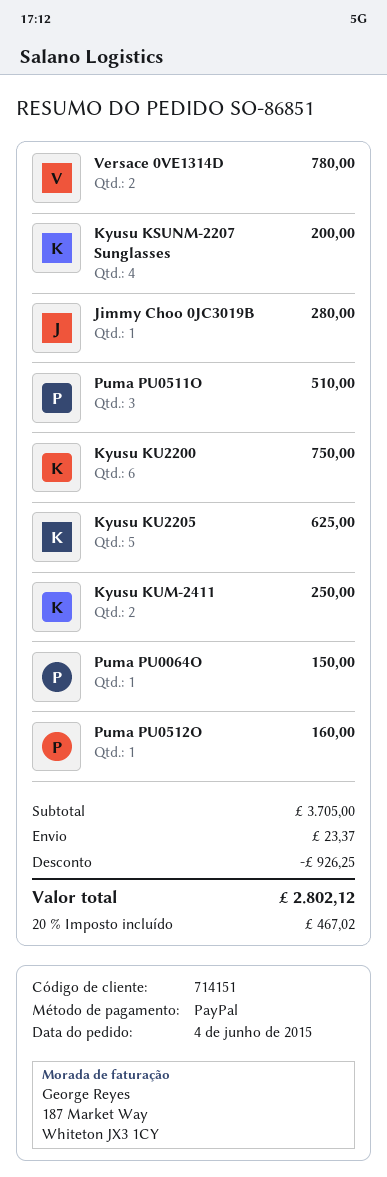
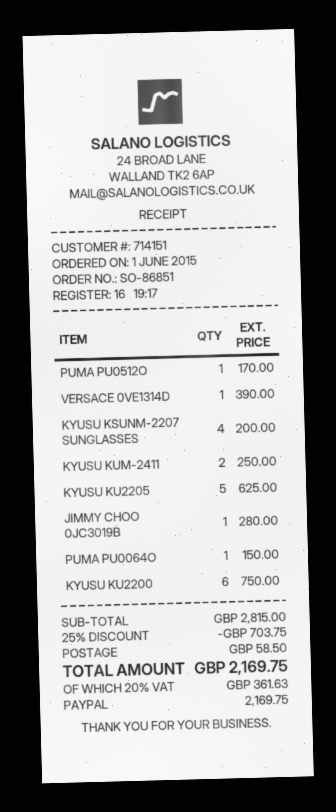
order date: 2015-06-04 -> 2015-06-01
Versace 0VE1314D: 2 for 780.00 -> 1 for 390.00
Puma PU0511O: 3 for 510.00 -> none
Puma PU0512O: 1 for 160.00 -> 1 for 170.00
subtotal: 3705.00 -> 2815.00
discount: 926.25 -> 703.75
shipping: 23.37 -> 58.50
tax: 20% = 467.02 -> 20% = 361.63
total: 2802.12 -> 2169.75

